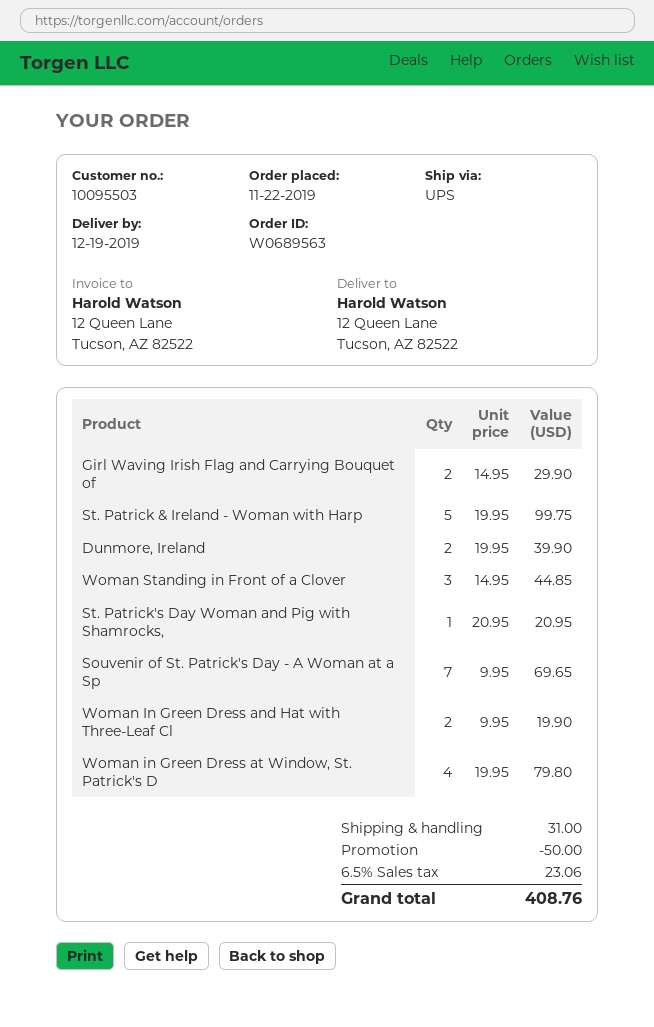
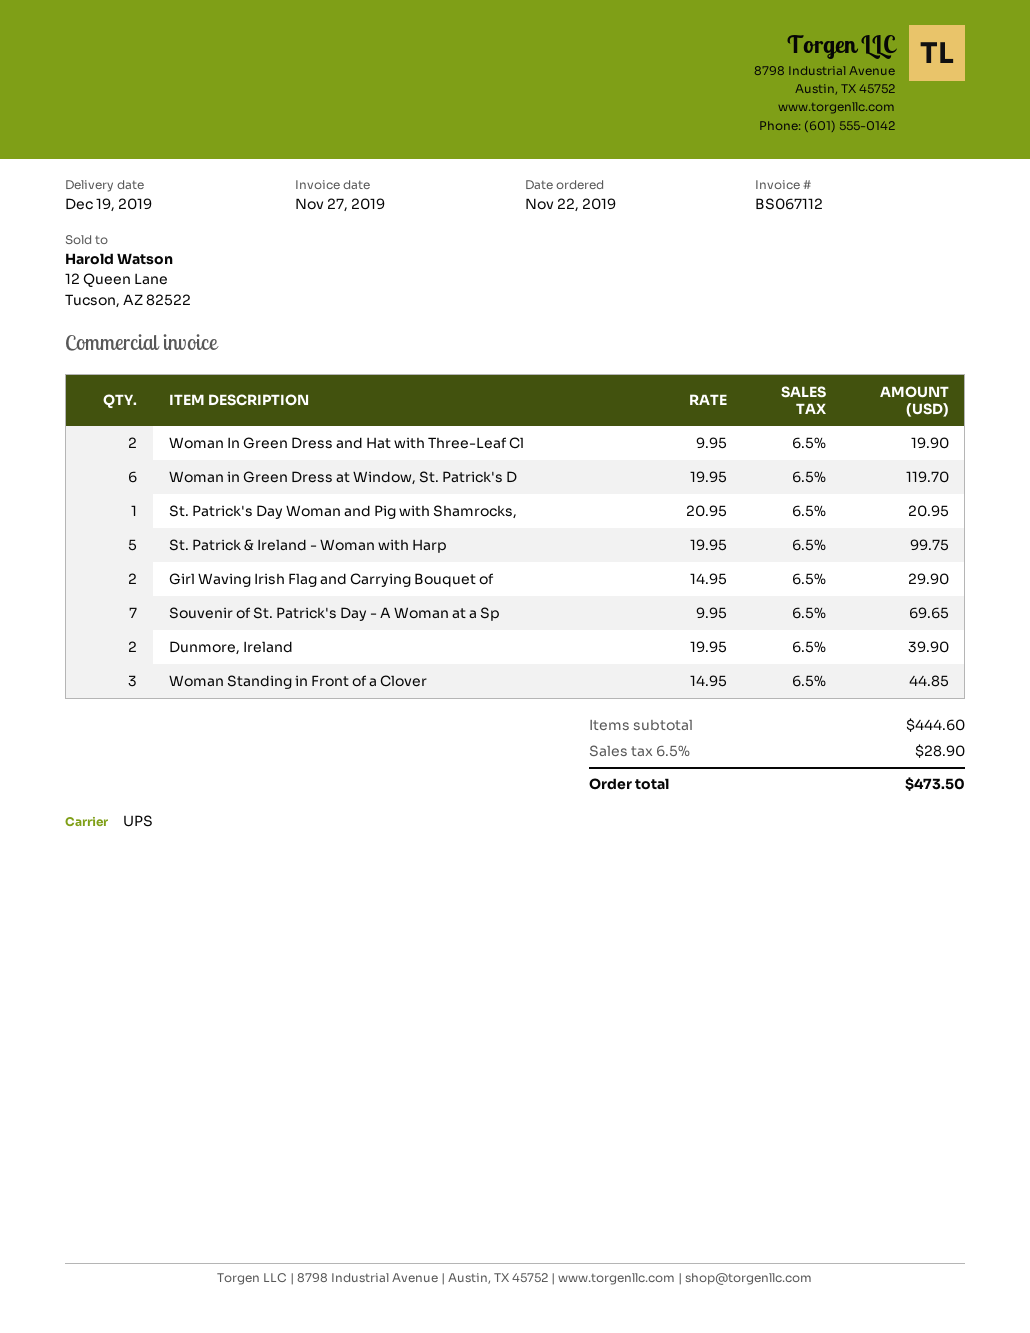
Woman in Green Dress at Window, St. Patrick's D: 4 x 19.95 = 79.80 -> 6 x 19.95 = 119.70
discount: 50.00 -> none
shipping: 31.00 -> none
tax: 6.5% = 23.06 -> 6.5% = 28.90
total: 408.76 -> 473.50

